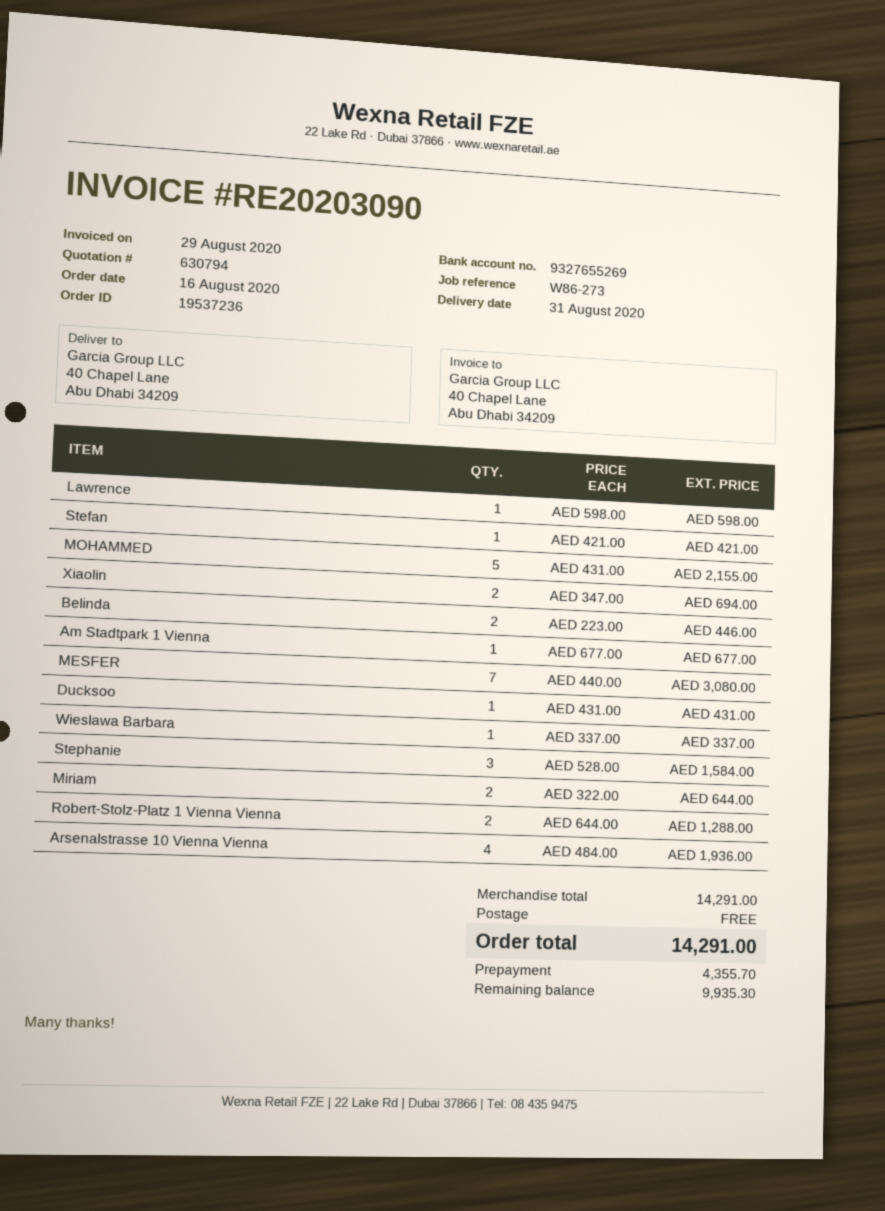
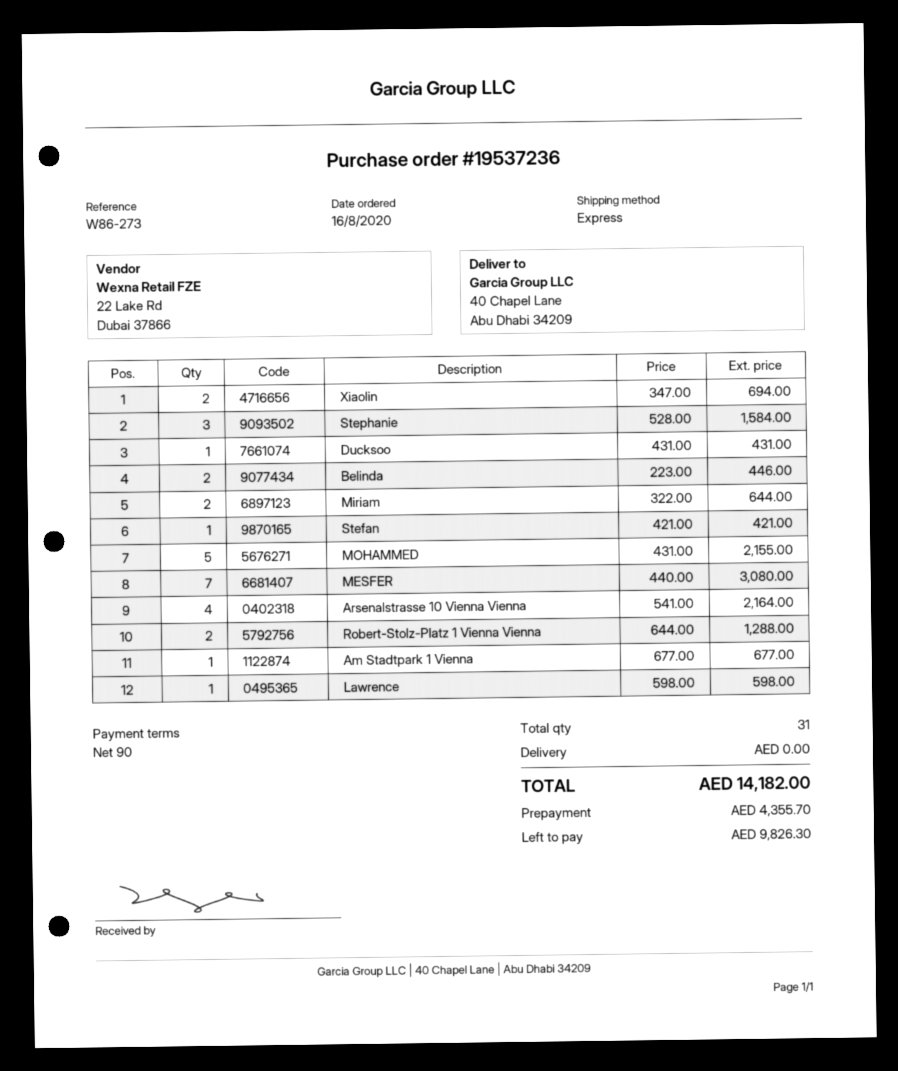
Wieslawa Barbara: 1 x 337.00 = 337.00 -> none
Arsenalstrasse 10 Vienna Vienna: 4 x 484.00 = 1936.00 -> 4 x 541.00 = 2164.00
total: 14291.00 -> 14182.00
balance: 9935.30 -> 9826.30

